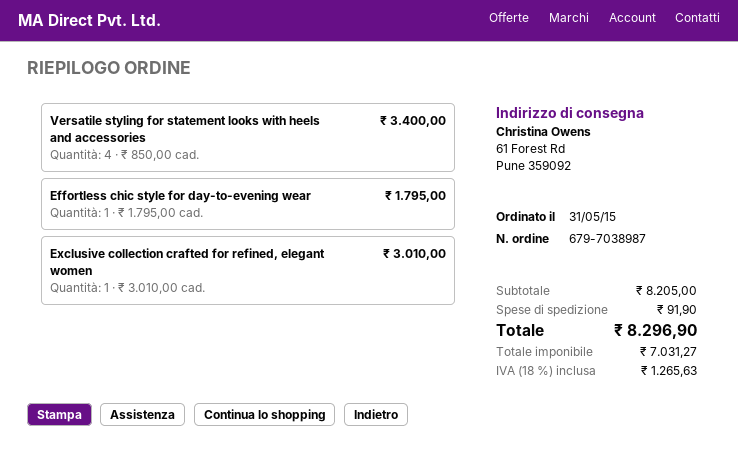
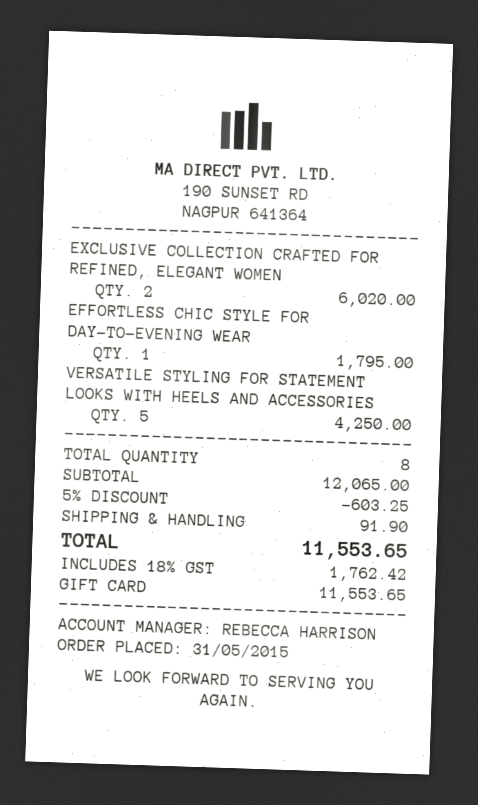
Versatile styling for statement looks with heels and accessories: 4 for 3400.00 -> 5 for 4250.00
Exclusive collection crafted for refined, elegant women: 1 for 3010.00 -> 2 for 6020.00
subtotal: 8205.00 -> 12065.00
discount: none -> 5% = 603.25
tax: 18% = 1265.63 -> 18% = 1762.42
total: 8296.90 -> 11553.65

